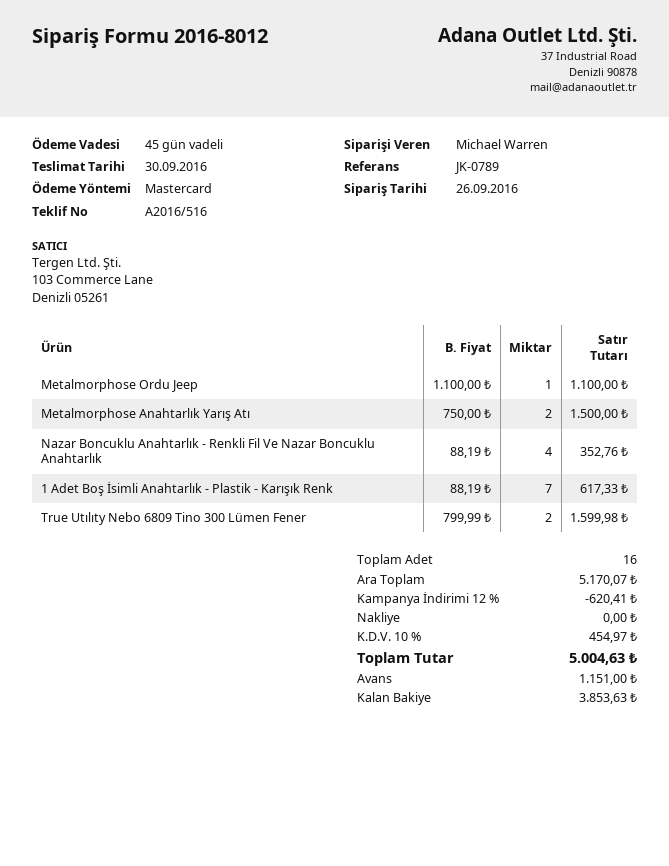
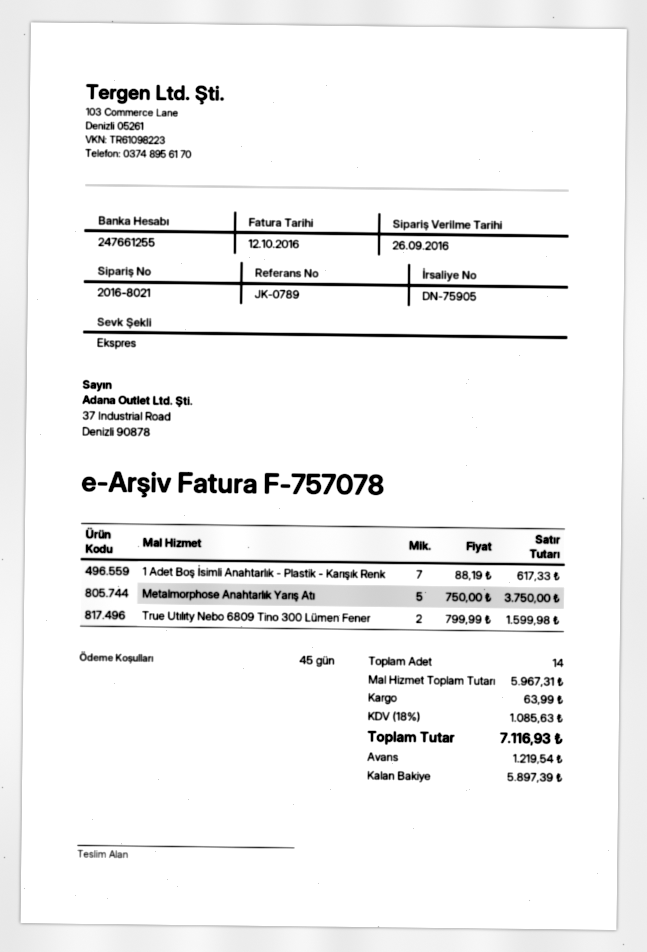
order number: 2016-8012 -> 2016-8021
Metalmorphose Ordu Jeep: 1 x 1100.00 = 1100.00 -> none
Metalmorphose Anahtarlık Yarış Atı: 2 x 750.00 = 1500.00 -> 5 x 750.00 = 3750.00
Nazar Boncuklu Anahtarlık - Renkli Fil Ve Nazar Boncuklu Anahtarlık: 4 x 88.19 = 352.76 -> none
total quantity: 16 -> 14
subtotal: 5170.07 -> 5967.31
discount: 12% = 620.41 -> none
shipping: 0.00 -> 63.99
tax: 10% = 454.97 -> 18% = 1085.63
total: 5004.63 -> 7116.93
deposit: 1151.00 -> 1219.54
balance: 3853.63 -> 5897.39

